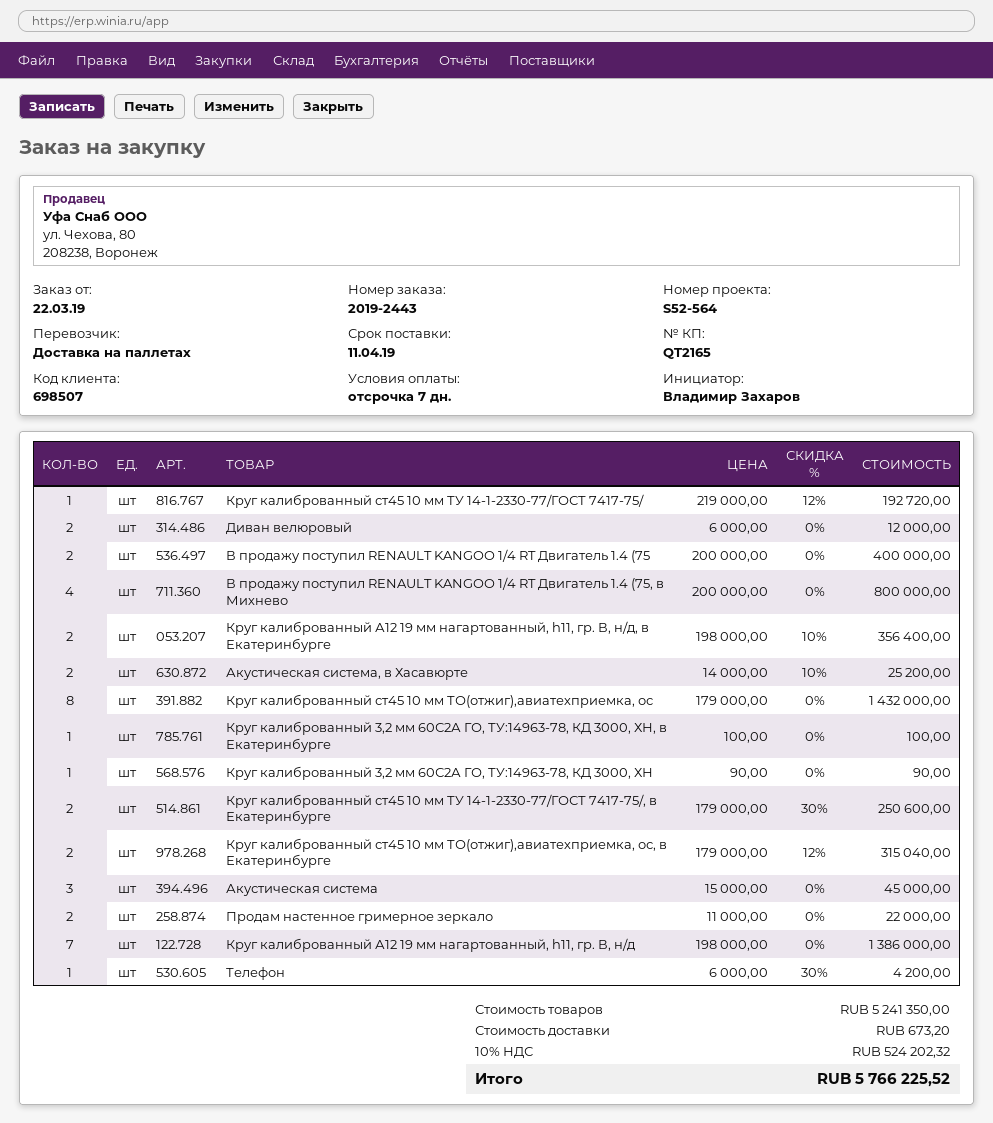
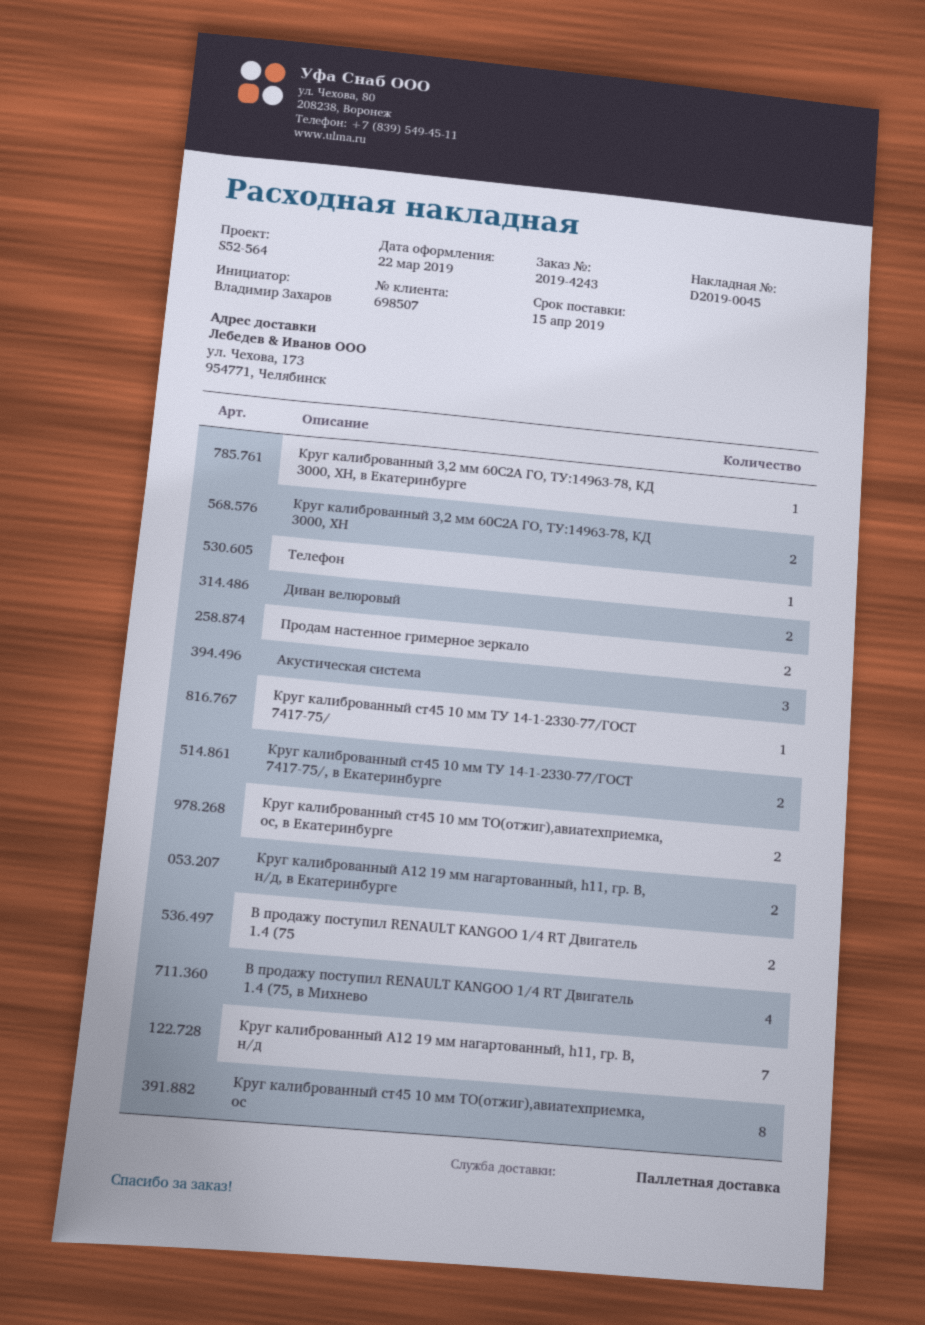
order number: 2019-2443 -> 2019-4243
delivery date: 2019-04-11 -> 2019-04-15
Акустическая система, в Хасавюрте: 2 -> none
Круг калиброванный 3,2 мм 60С2А ГО, ТУ:14963-78, КД 3000, ХН: 1 -> 2

